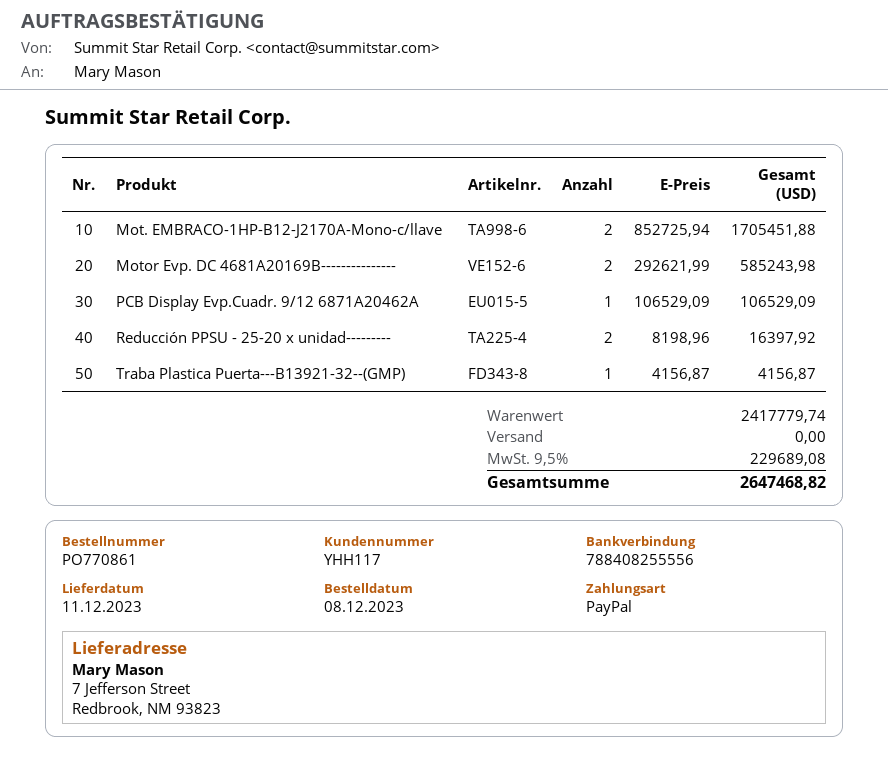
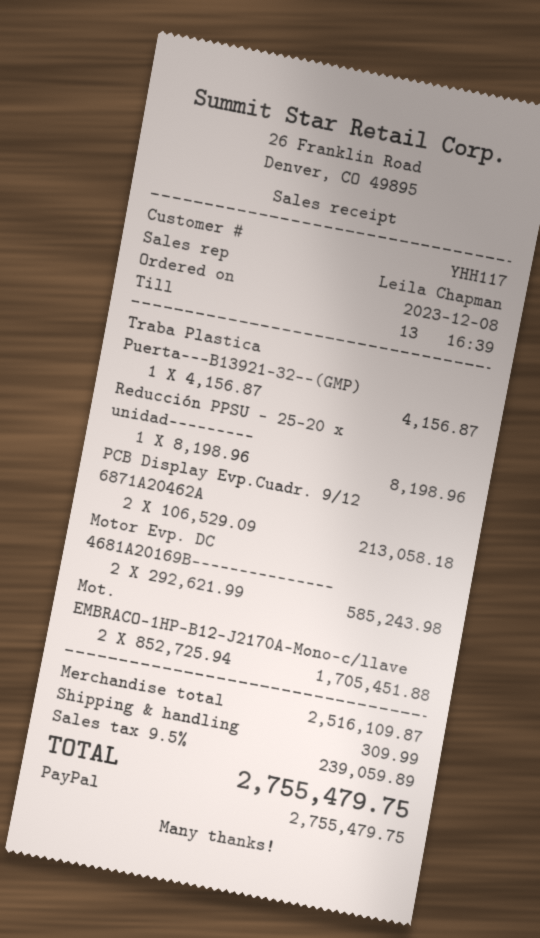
PCB Display Evp.Cuadr. 9/12 6871A20462A: 1 x 106529.09 = 106529.09 -> 2 x 106529.09 = 213058.18
Reducción PPSU - 25-20 x unidad---------: 2 x 8198.96 = 16397.92 -> 1 x 8198.96 = 8198.96
subtotal: 2417779.74 -> 2516109.87
shipping: 0.00 -> 309.99
tax: 9.5% = 229689.08 -> 9.5% = 239059.89
total: 2647468.82 -> 2755479.75

